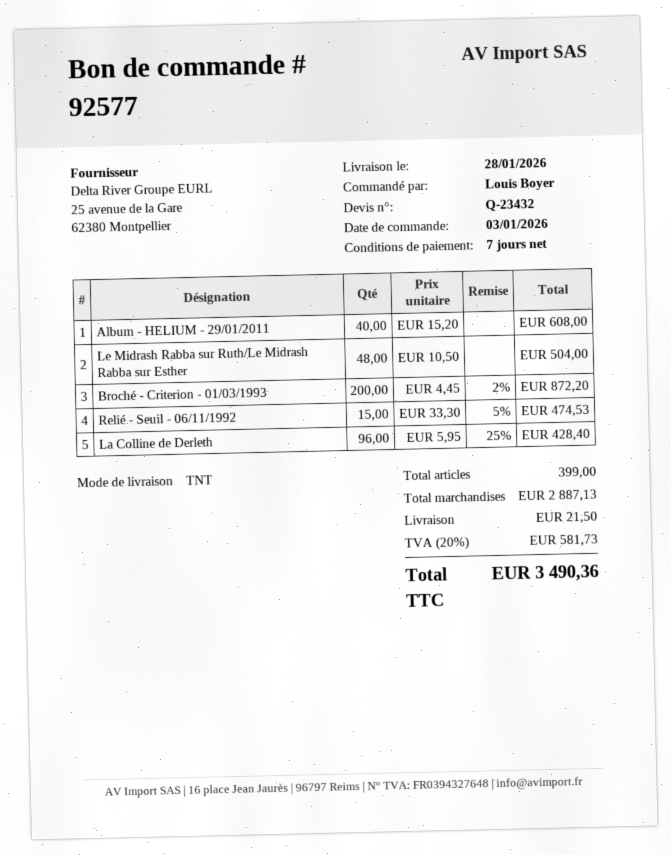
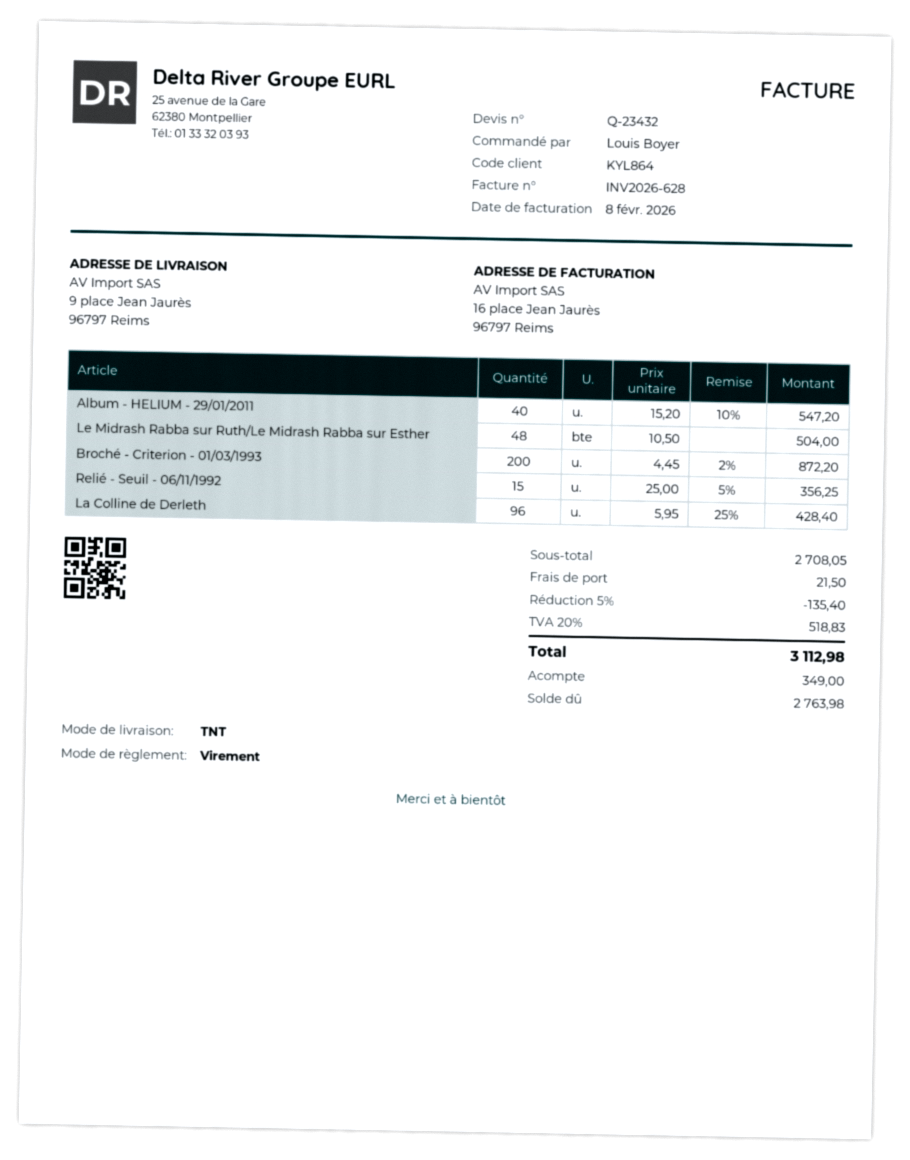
Album - HELIUM - 29/01/2011: 40 x 15.20 = 608.00 -> 40 x 15.20 - 10% = 547.20
Relié - Seuil - 06/11/1992: 15 x 33.30 - 5% = 474.53 -> 15 x 25.00 - 5% = 356.25
subtotal: 2887.13 -> 2708.05
discount: none -> 5% = 135.40
tax: 20% = 581.73 -> 20% = 518.83
total: 3490.36 -> 3112.98

